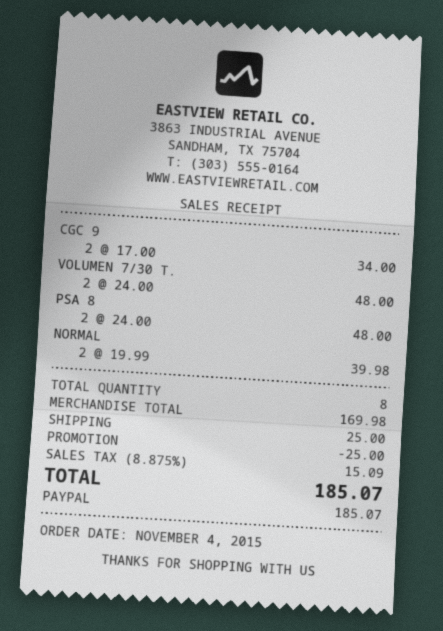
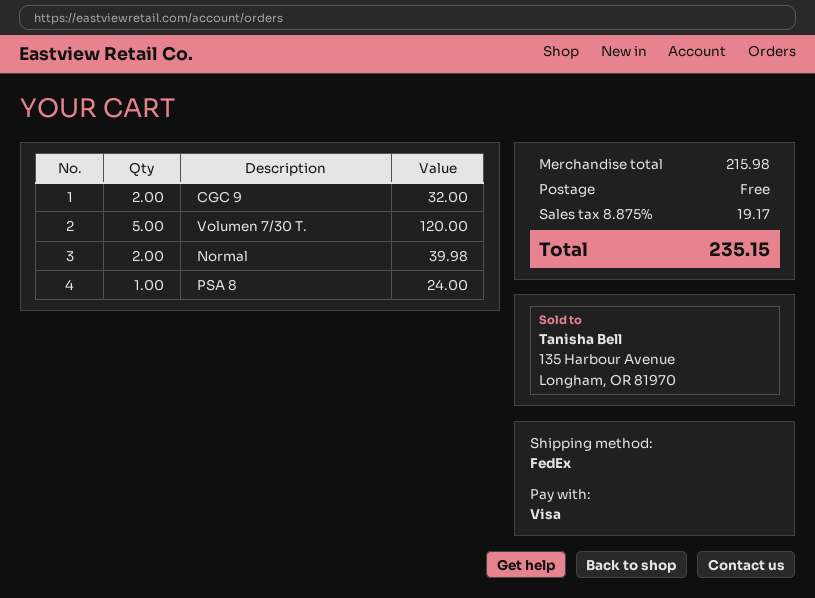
payment method: PayPal -> Visa
CGC 9: 2 for 34.00 -> 2 for 32.00
VOLUMEN 7/30 T.: 2 for 48.00 -> 5 for 120.00
PSA 8: 2 for 48.00 -> 1 for 24.00
subtotal: 169.98 -> 215.98
discount: 25.00 -> none
shipping: 25.00 -> 0.00
tax: 8.875% = 15.09 -> 8.875% = 19.17
total: 185.07 -> 235.15

